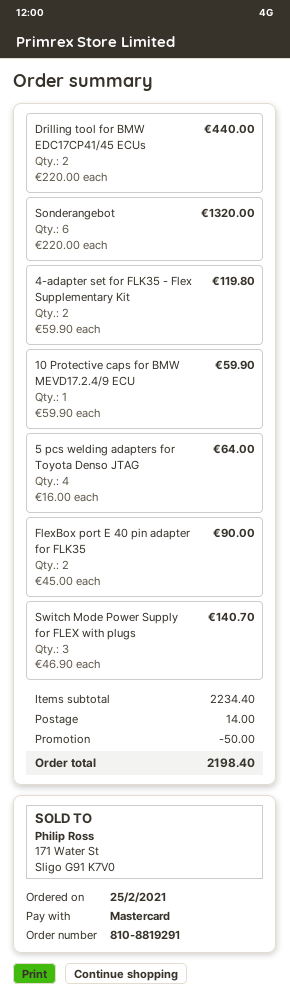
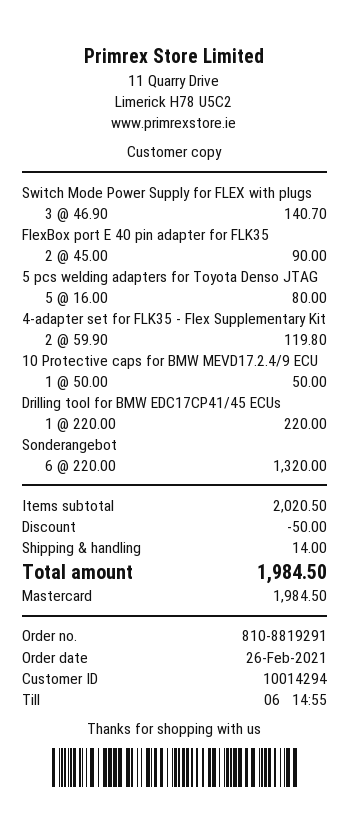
order date: 2021-02-25 -> 2021-02-26
Drilling tool for BMW EDC17CP41/45 ECUs: 2 x 220.00 = 440.00 -> 1 x 220.00 = 220.00
10 Protective caps for BMW MEVD17.2.4/9 ECU: 1 x 59.90 = 59.90 -> 1 x 50.00 = 50.00
5 pcs welding adapters for Toyota Denso JTAG: 4 x 16.00 = 64.00 -> 5 x 16.00 = 80.00
subtotal: 2234.40 -> 2020.50
total: 2198.40 -> 1984.50

